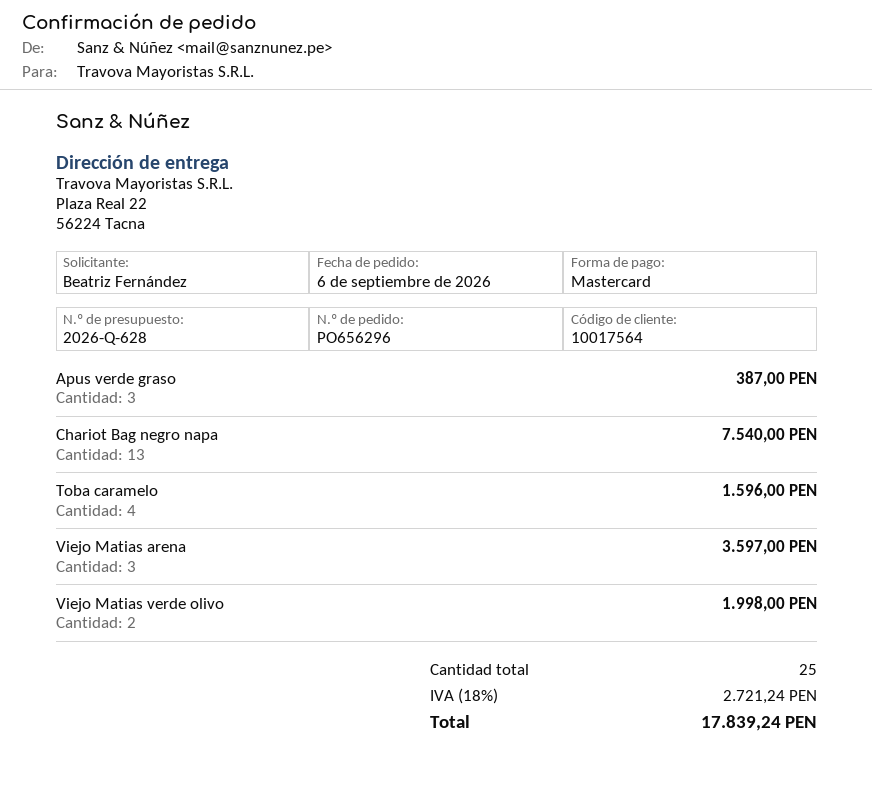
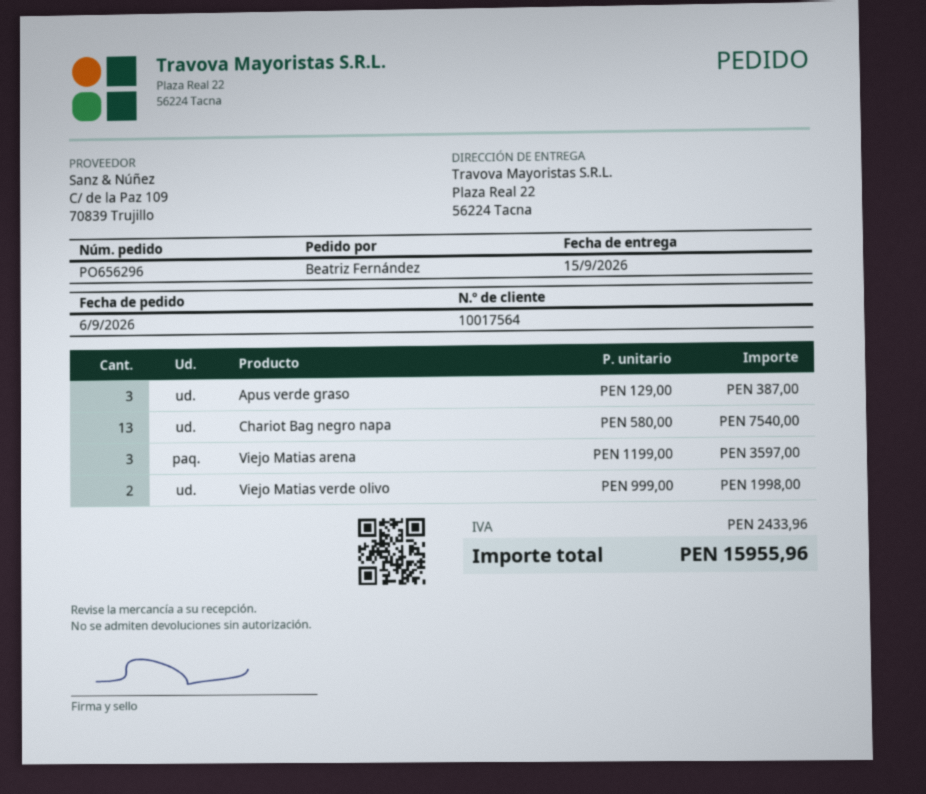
Toba caramelo: 4 for 1596.00 -> none
tax: 2721.24 -> 2433.96
total: 17839.24 -> 15955.96

